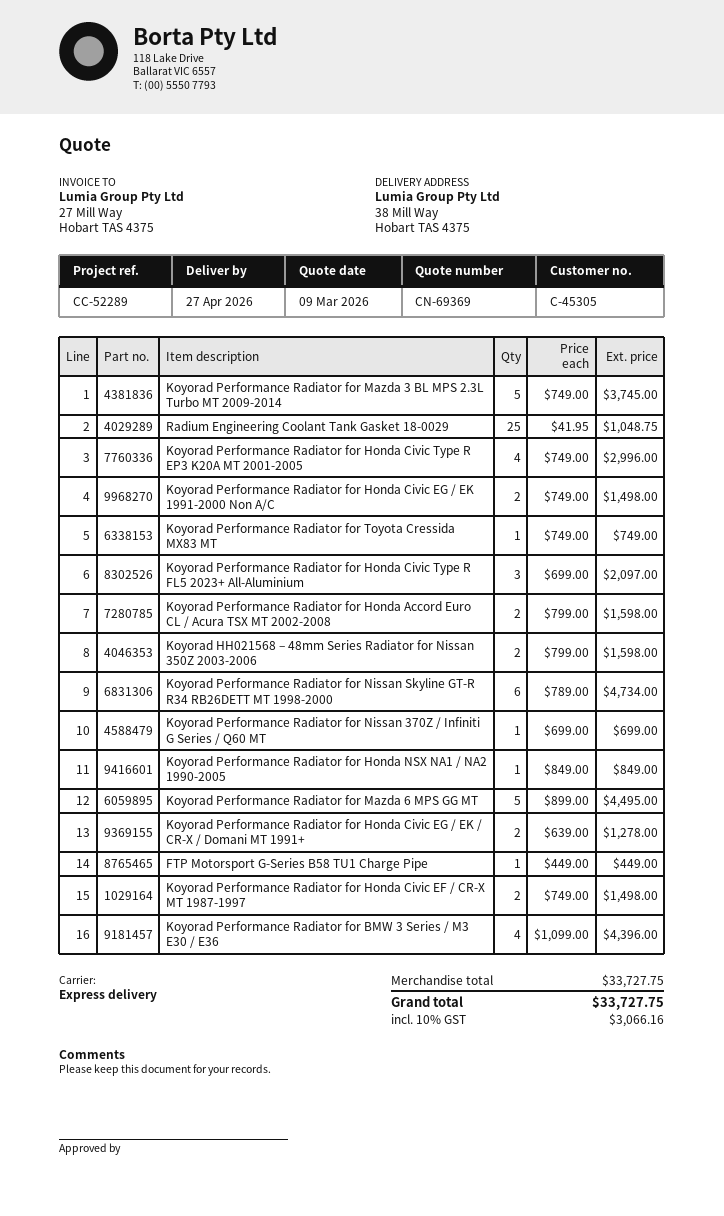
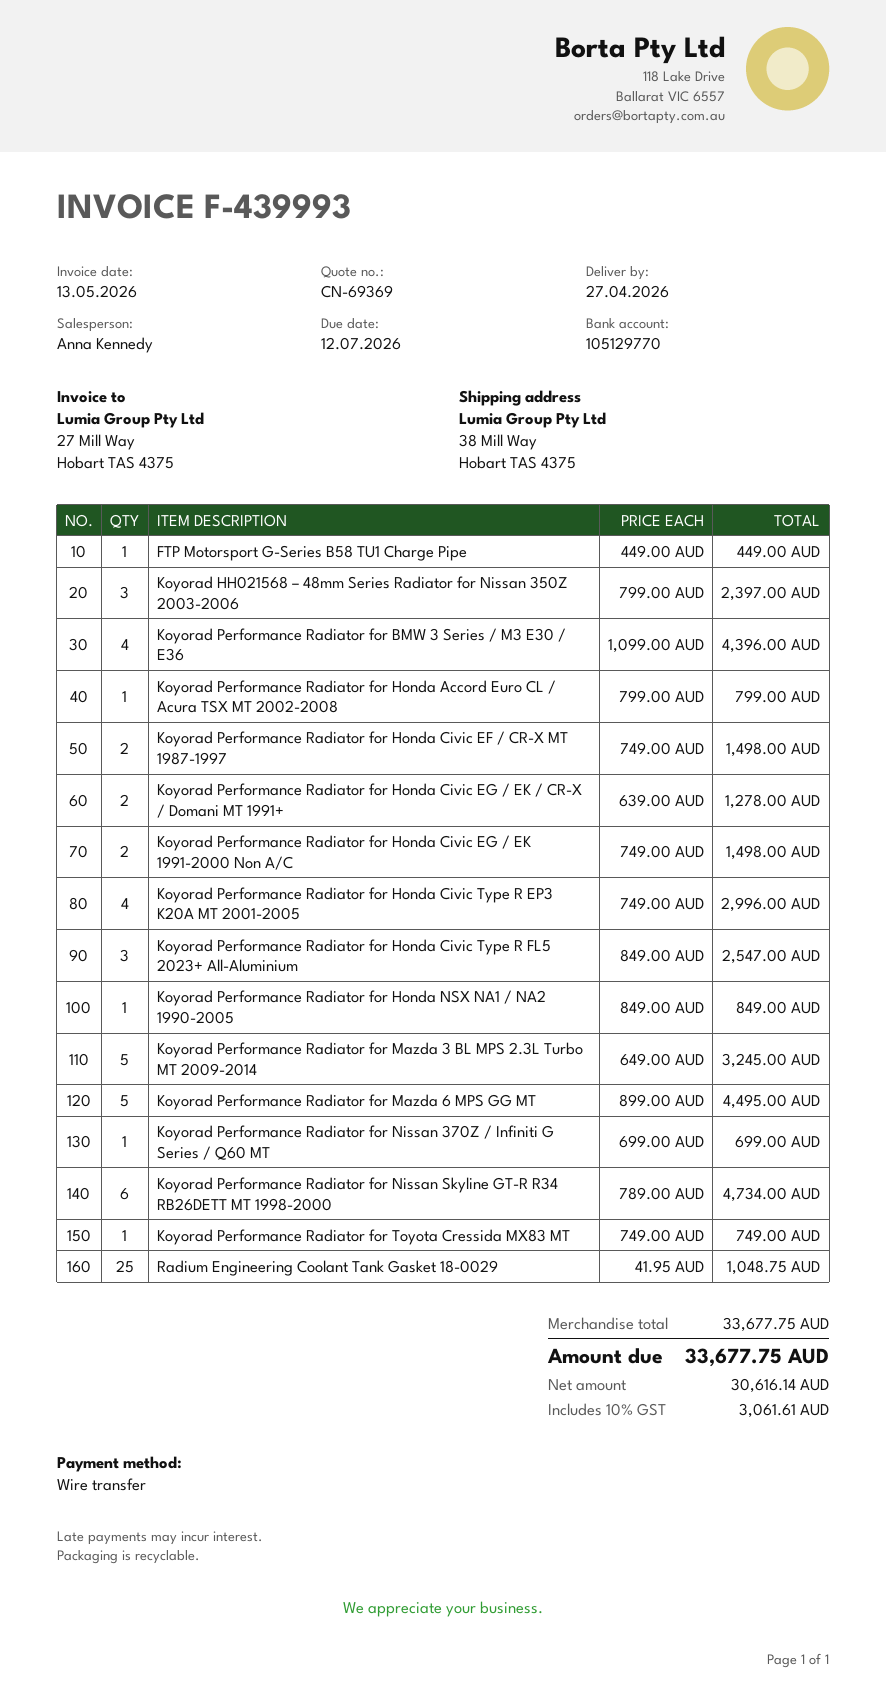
Koyorad Performance Radiator for Mazda 3 BL MPS 2.3L Turbo MT 2009-2014: 5 x 749.00 = 3745.00 -> 5 x 649.00 = 3245.00
Koyorad Performance Radiator for Honda Civic Type R FL5 2023+ All-Aluminium: 3 x 699.00 = 2097.00 -> 3 x 849.00 = 2547.00
Koyorad Performance Radiator for Honda Accord Euro CL / Acura TSX MT 2002-2008: 2 x 799.00 = 1598.00 -> 1 x 799.00 = 799.00
Koyorad HH021568 – 48mm Series Radiator for Nissan 350Z 2003-2006: 2 x 799.00 = 1598.00 -> 3 x 799.00 = 2397.00
subtotal: 33727.75 -> 33677.75
tax: 10% = 3066.16 -> 10% = 3061.61
total: 33727.75 -> 33677.75

